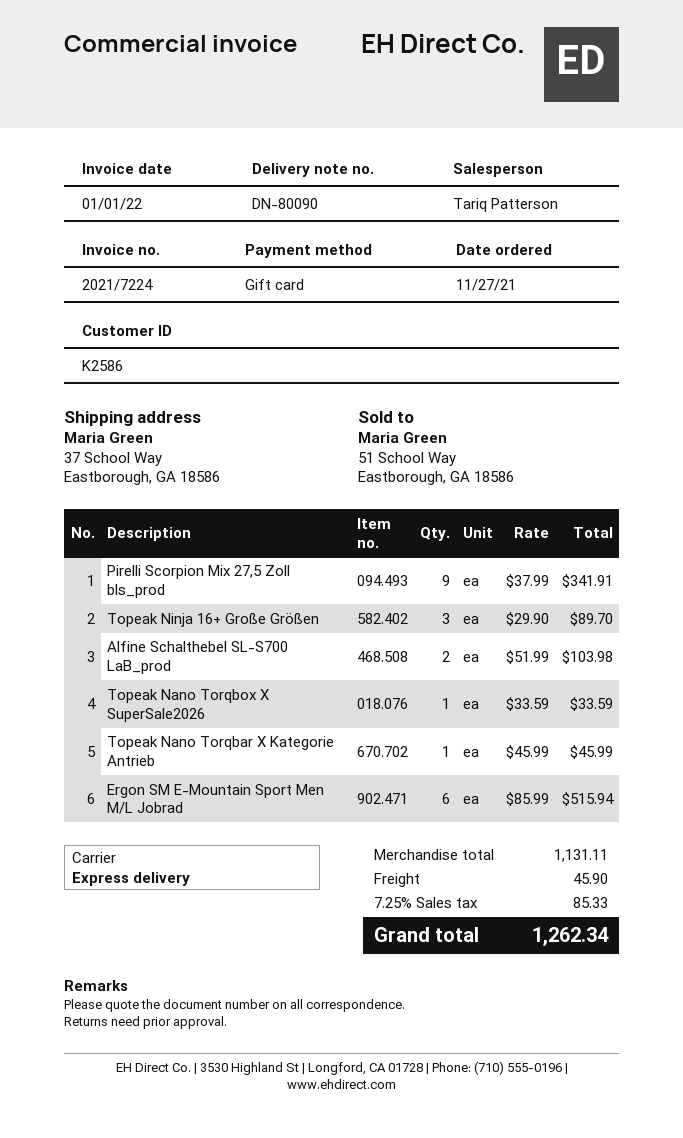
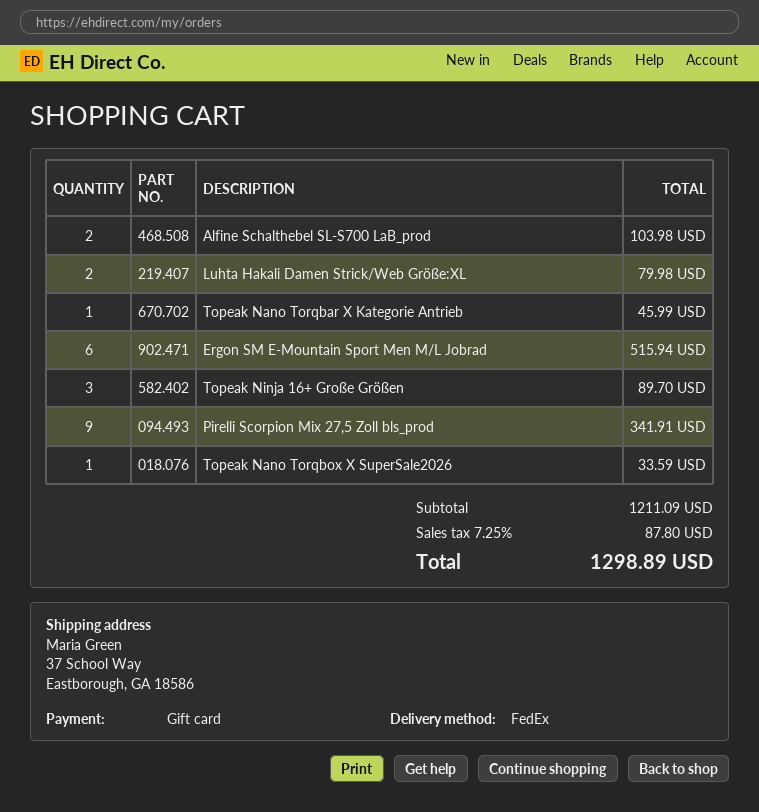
shipping method: express -> FedEx
Luhta Hakali Damen Strick/Web Größe:XL: none -> 2 for 79.98
subtotal: 1131.11 -> 1211.09
shipping: 45.90 -> none
tax: 7.25% = 85.33 -> 7.25% = 87.80
total: 1262.34 -> 1298.89

